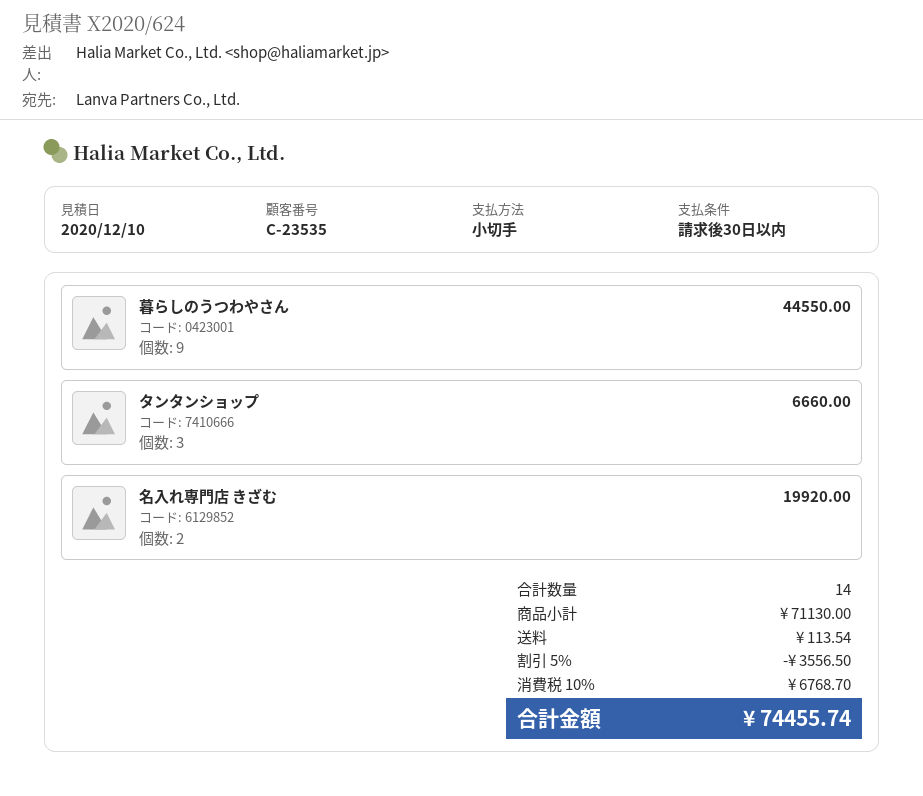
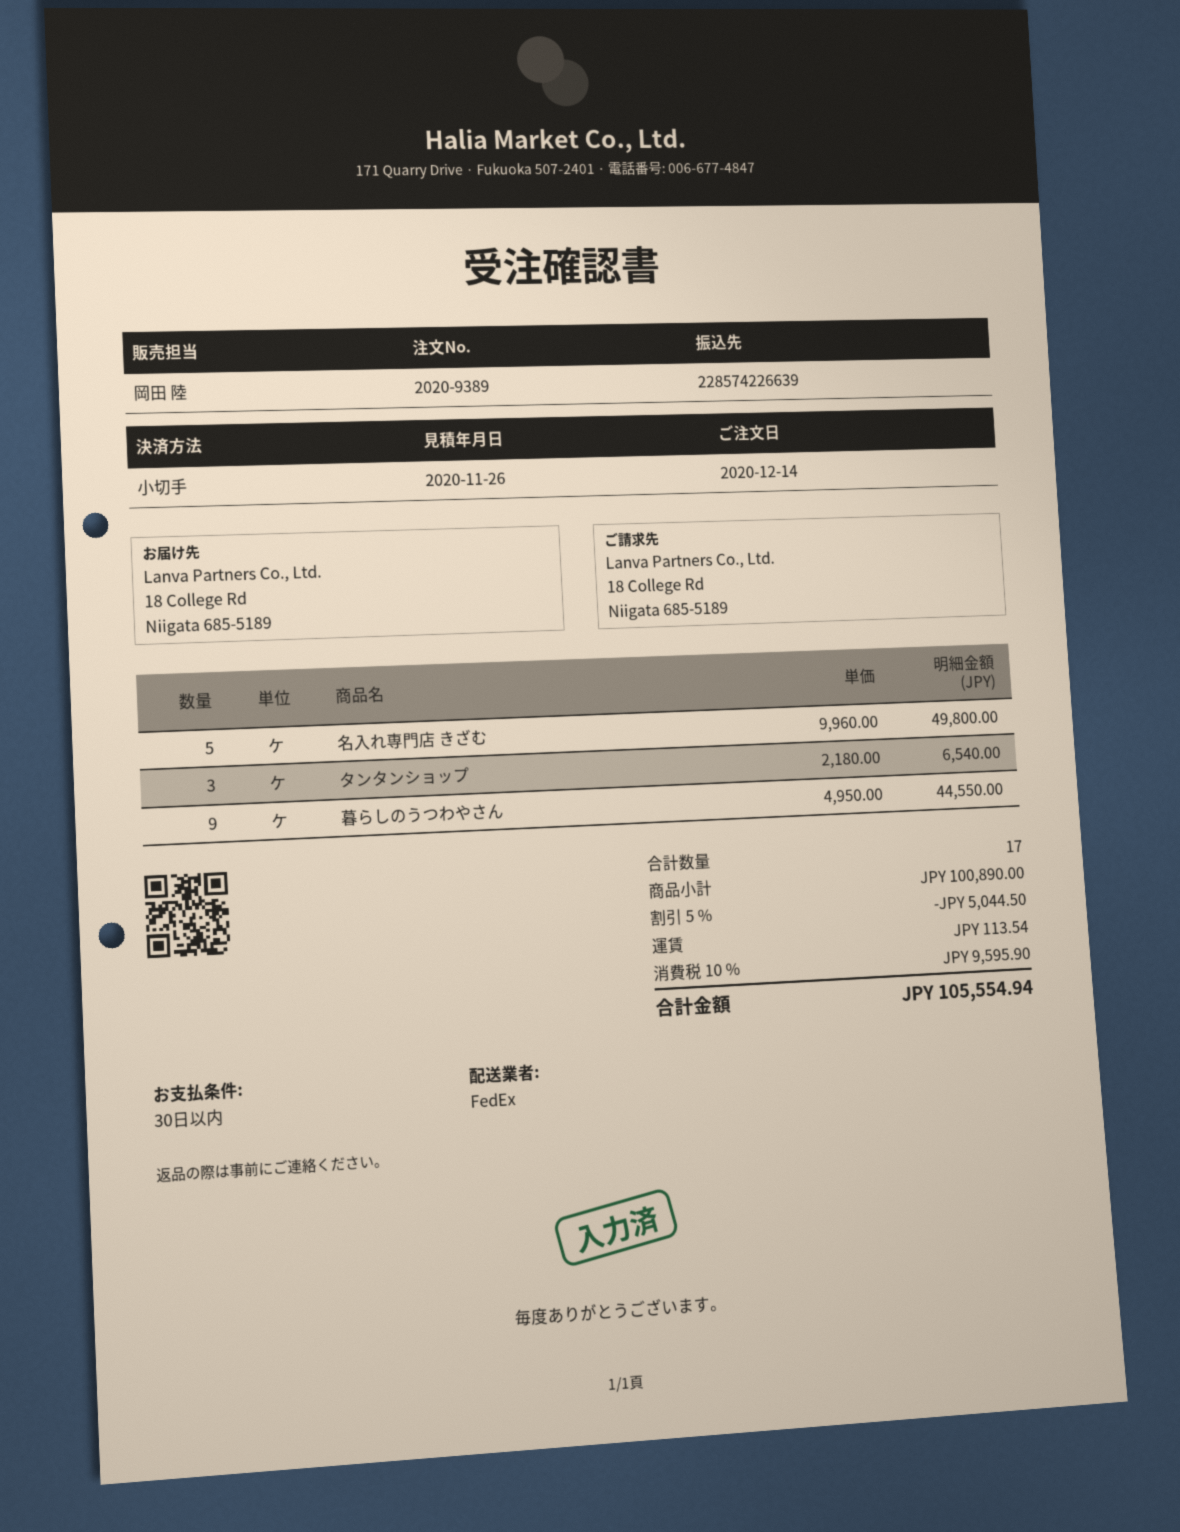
quote date: 2020-12-10 -> 2020-11-26
タンタンショップ: 3 for 6660.00 -> 3 for 6540.00
名入れ専門店 きざむ: 2 for 19920.00 -> 5 for 49800.00
total quantity: 14 -> 17
subtotal: 71130.00 -> 100890.00
discount: 5% = 3556.50 -> 5% = 5044.50
tax: 10% = 6768.70 -> 10% = 9595.90
total: 74455.74 -> 105554.94

